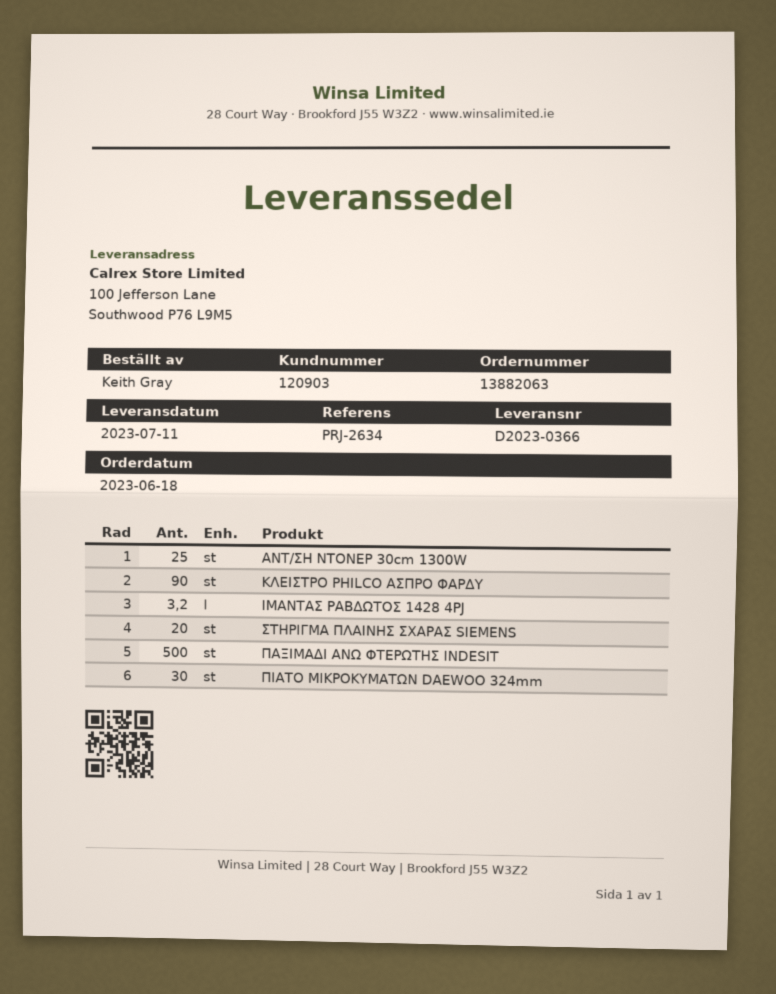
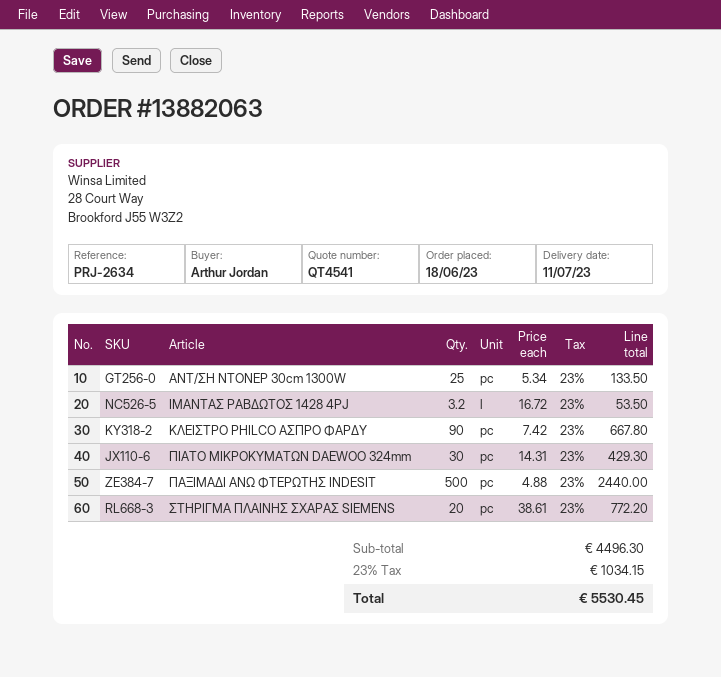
ordered by: Keith Gray -> Arthur Jordan

